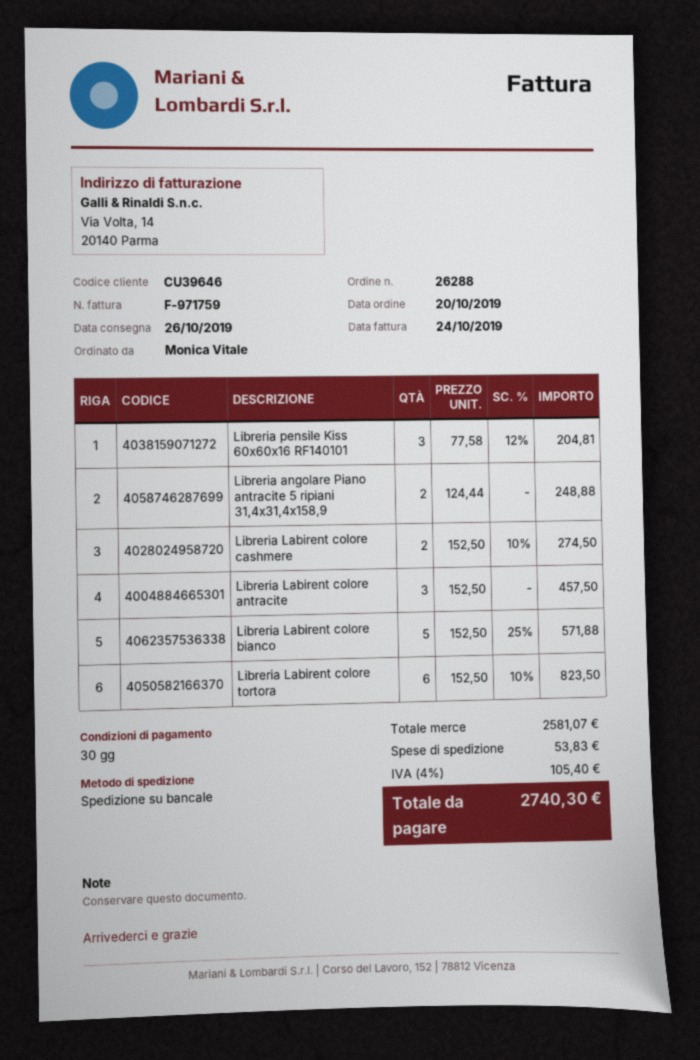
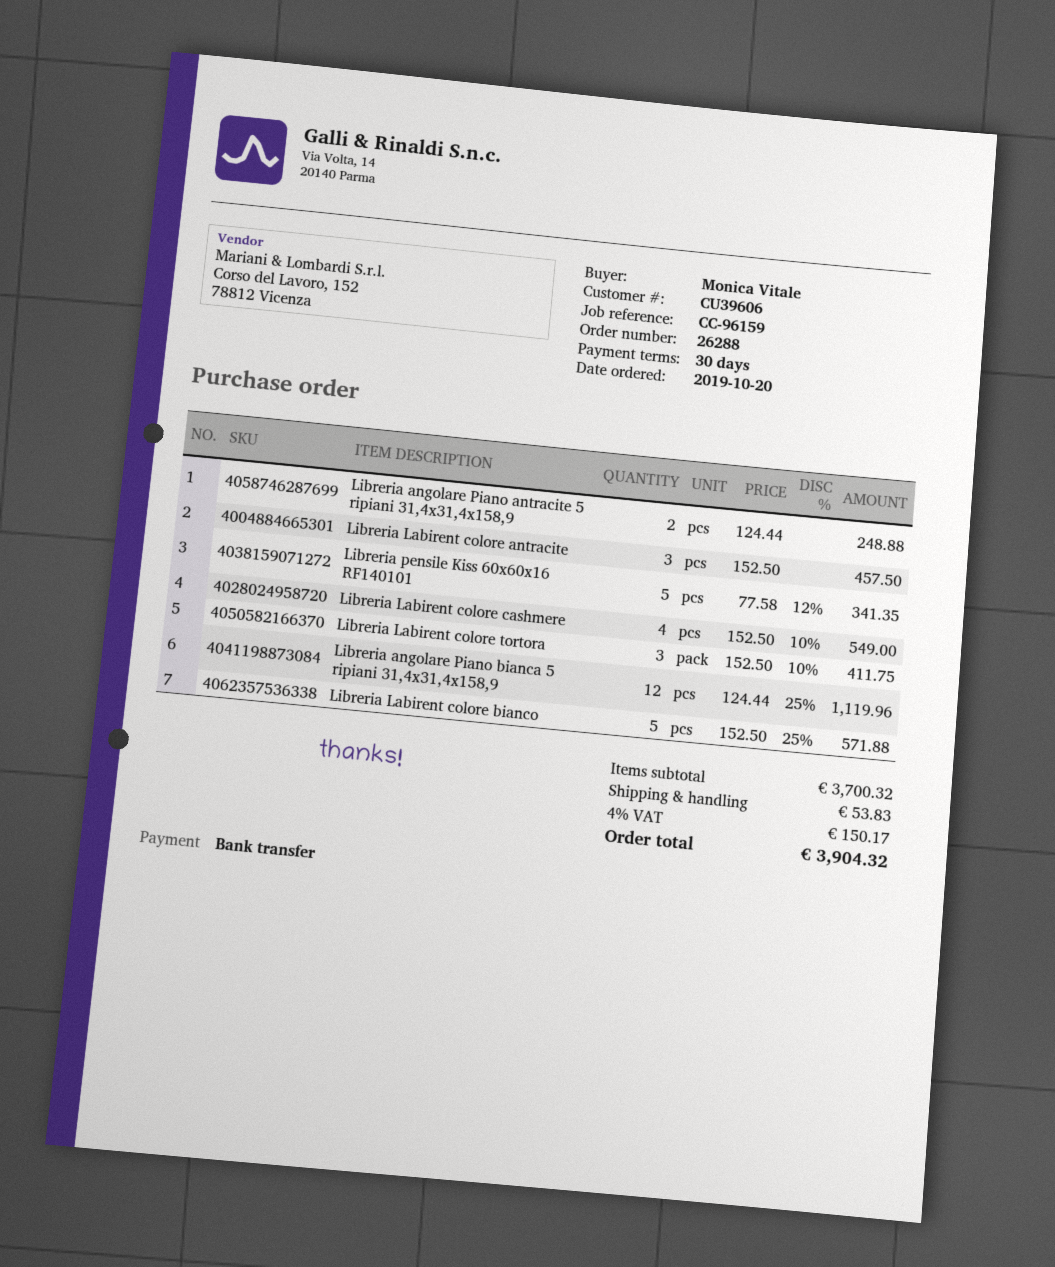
customer number: CU39646 -> CU39606
Libreria pensile Kiss 60x60x16 RF140101: 3 x 77.58 - 12% = 204.81 -> 5 x 77.58 - 12% = 341.35
Libreria Labirent colore cashmere: 2 x 152.50 - 10% = 274.50 -> 4 x 152.50 - 10% = 549.00
Libreria Labirent colore tortora: 6 x 152.50 - 10% = 823.50 -> 3 x 152.50 - 10% = 411.75
Libreria angolare Piano bianca 5 ripiani 31,4x31,4x158,9: none -> 12 x 124.44 - 25% = 1119.96
subtotal: 2581.07 -> 3700.32
tax: 4% = 105.40 -> 4% = 150.17
total: 2740.30 -> 3904.32

